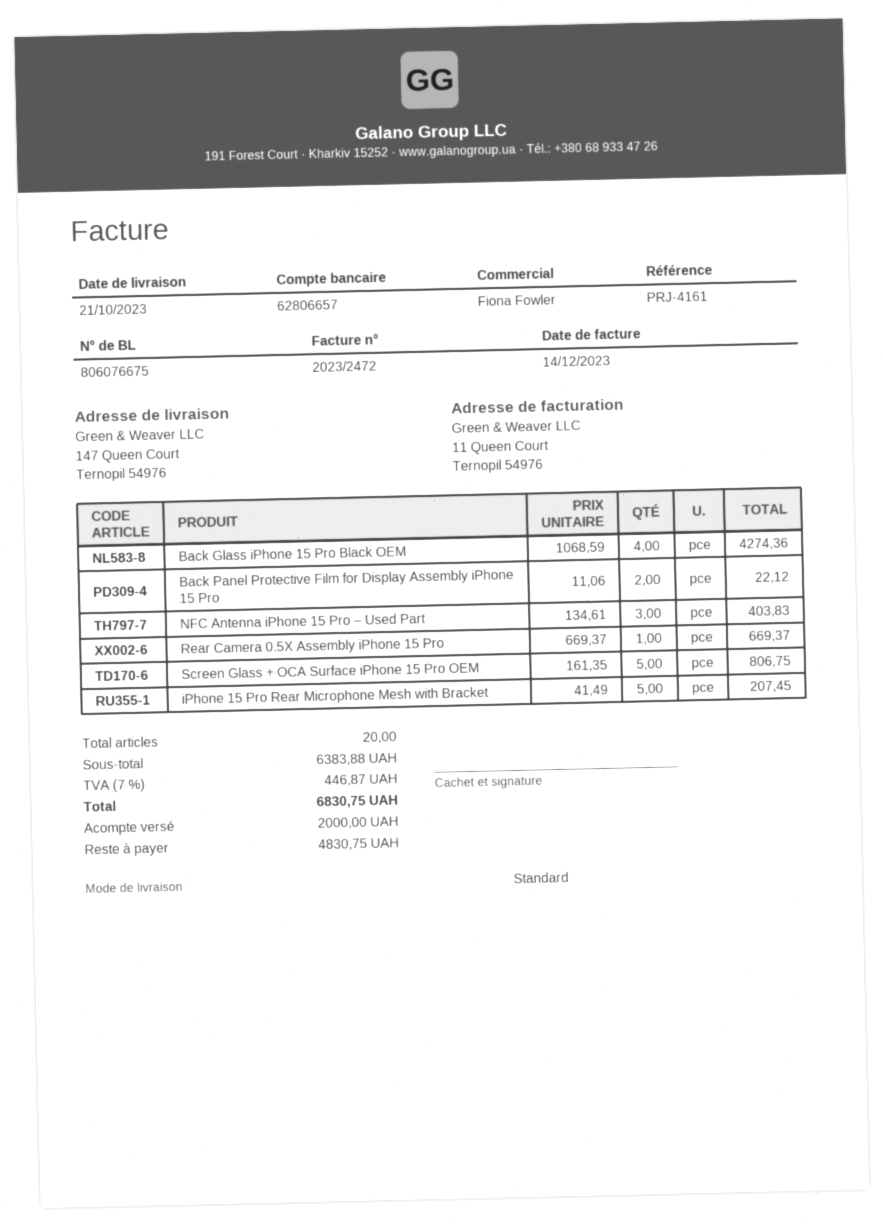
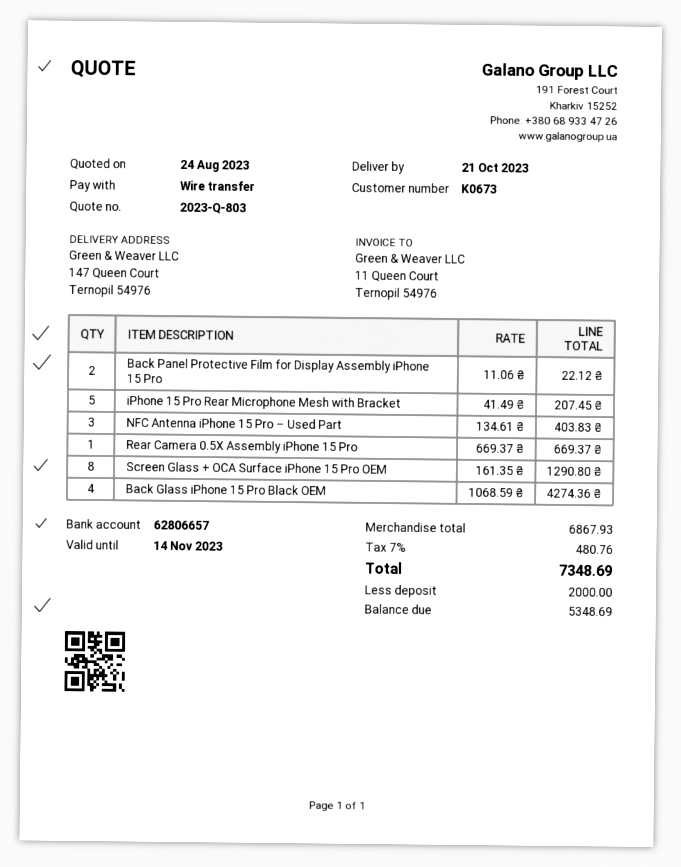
Screen Glass + OCA Surface iPhone 15 Pro OEM: 5 x 161.35 = 806.75 -> 8 x 161.35 = 1290.80
subtotal: 6383.88 -> 6867.93
tax: 7% = 446.87 -> 7% = 480.76
total: 6830.75 -> 7348.69
balance: 4830.75 -> 5348.69

